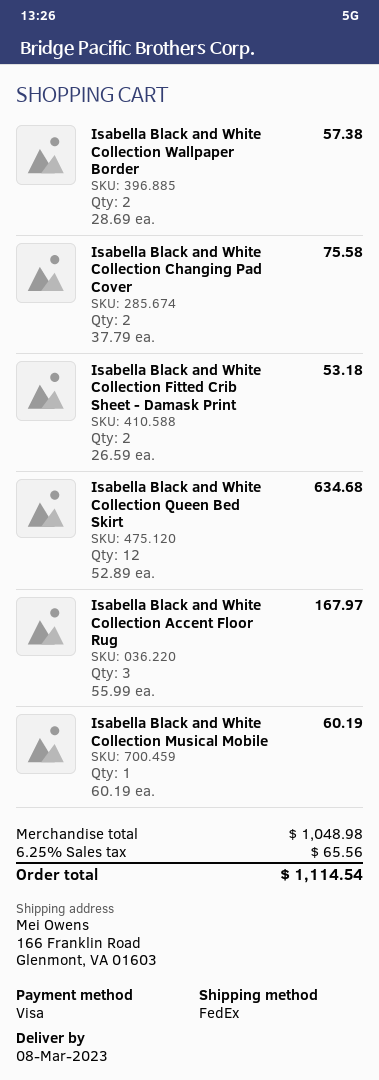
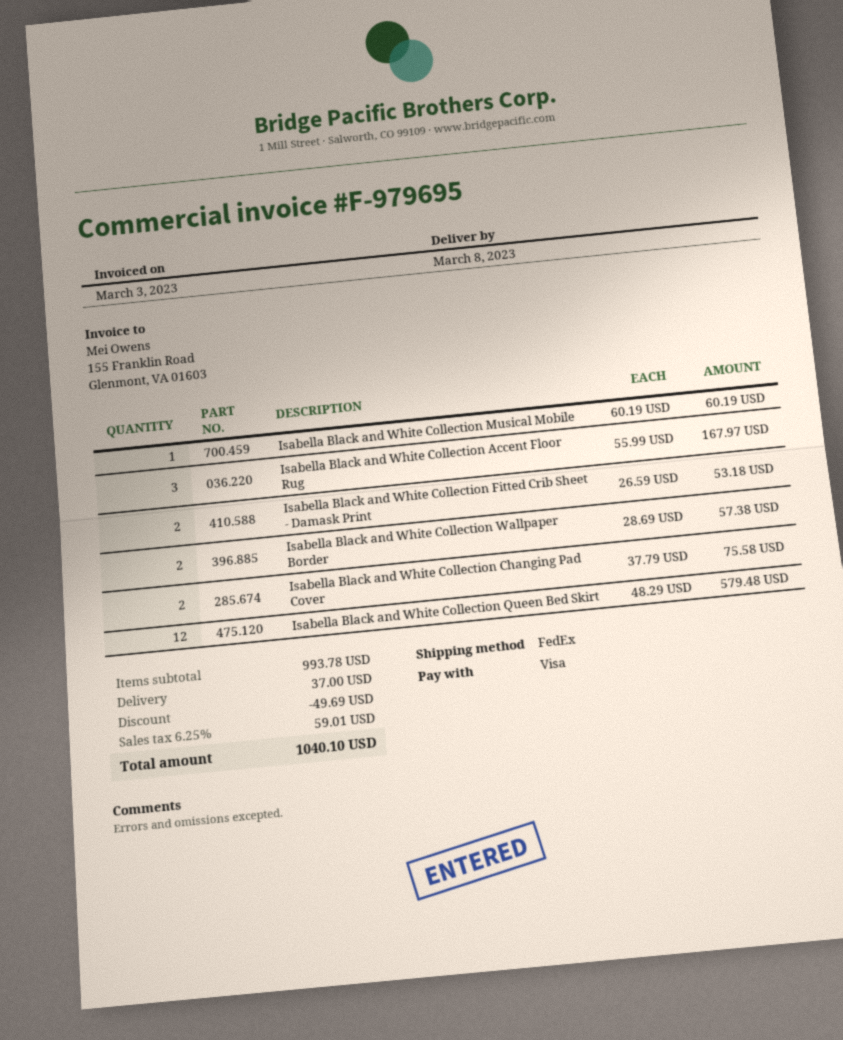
Isabella Black and White Collection Queen Bed Skirt: 12 x 52.89 = 634.68 -> 12 x 48.29 = 579.48
subtotal: 1048.98 -> 993.78
discount: none -> 49.69
shipping: none -> 37.00
tax: 6.25% = 65.56 -> 6.25% = 59.01
total: 1114.54 -> 1040.10

